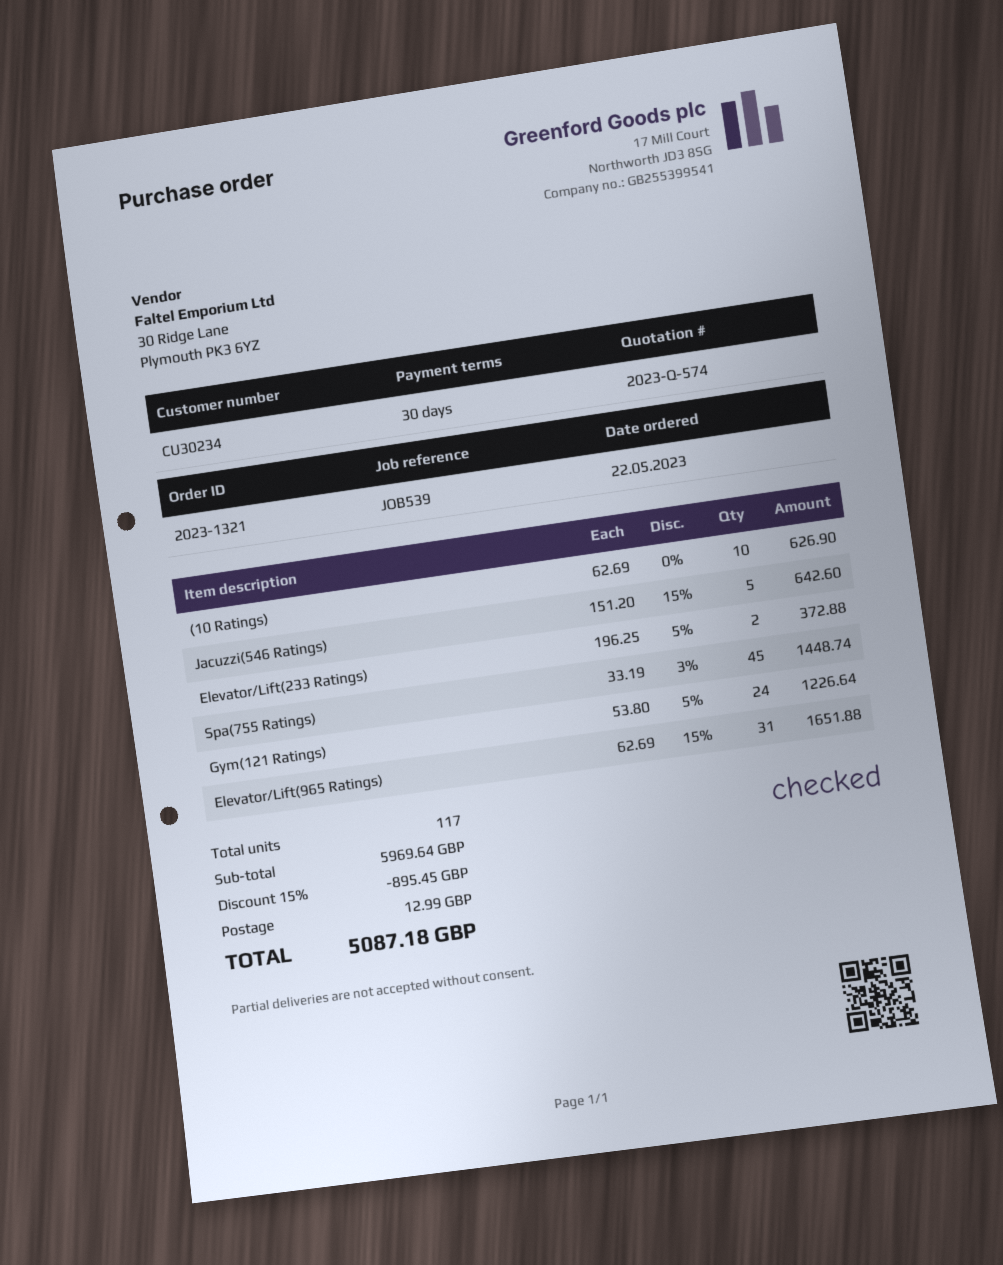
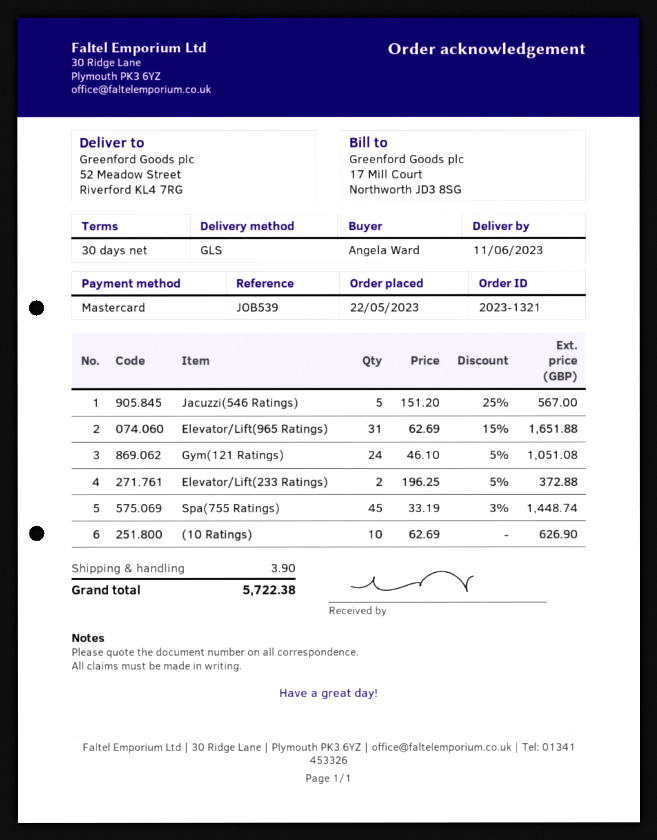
Jacuzzi(546 Ratings): 5 x 151.20 - 15% = 642.60 -> 5 x 151.20 - 25% = 567.00
Gym(121 Ratings): 24 x 53.80 - 5% = 1226.64 -> 24 x 46.10 - 5% = 1051.08
discount: 15% = 895.45 -> none
shipping: 12.99 -> 3.90
total: 5087.18 -> 5722.38

